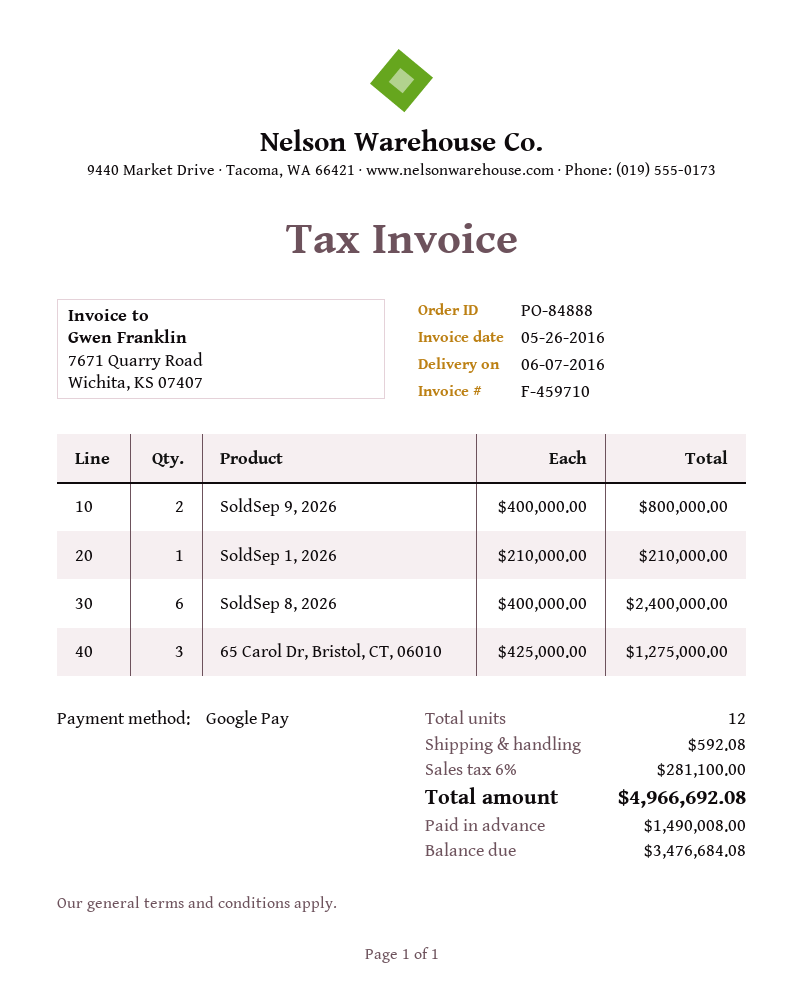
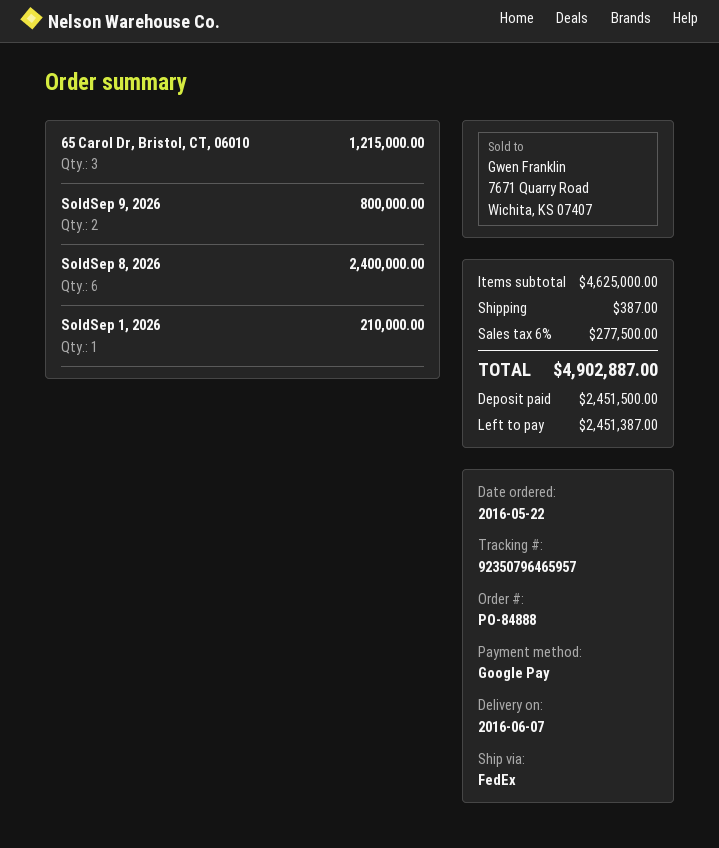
65 Carol Dr, Bristol, CT, 06010: 3 for 1275000.00 -> 3 for 1215000.00
shipping: 592.08 -> 387.00
tax: 6% = 281100.00 -> 6% = 277500.00
total: 4966692.08 -> 4902887.00
deposit: 1490008.00 -> 2451500.00
balance: 3476684.08 -> 2451387.00

